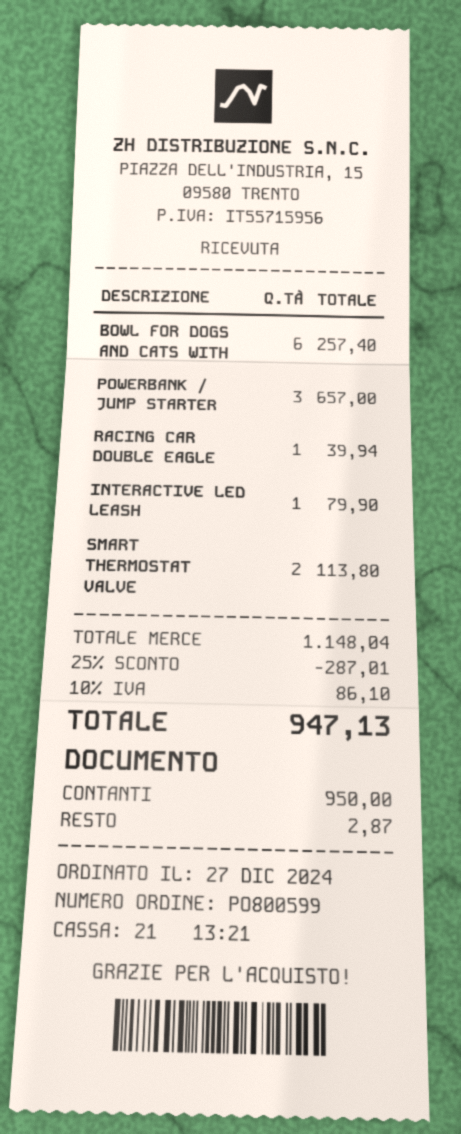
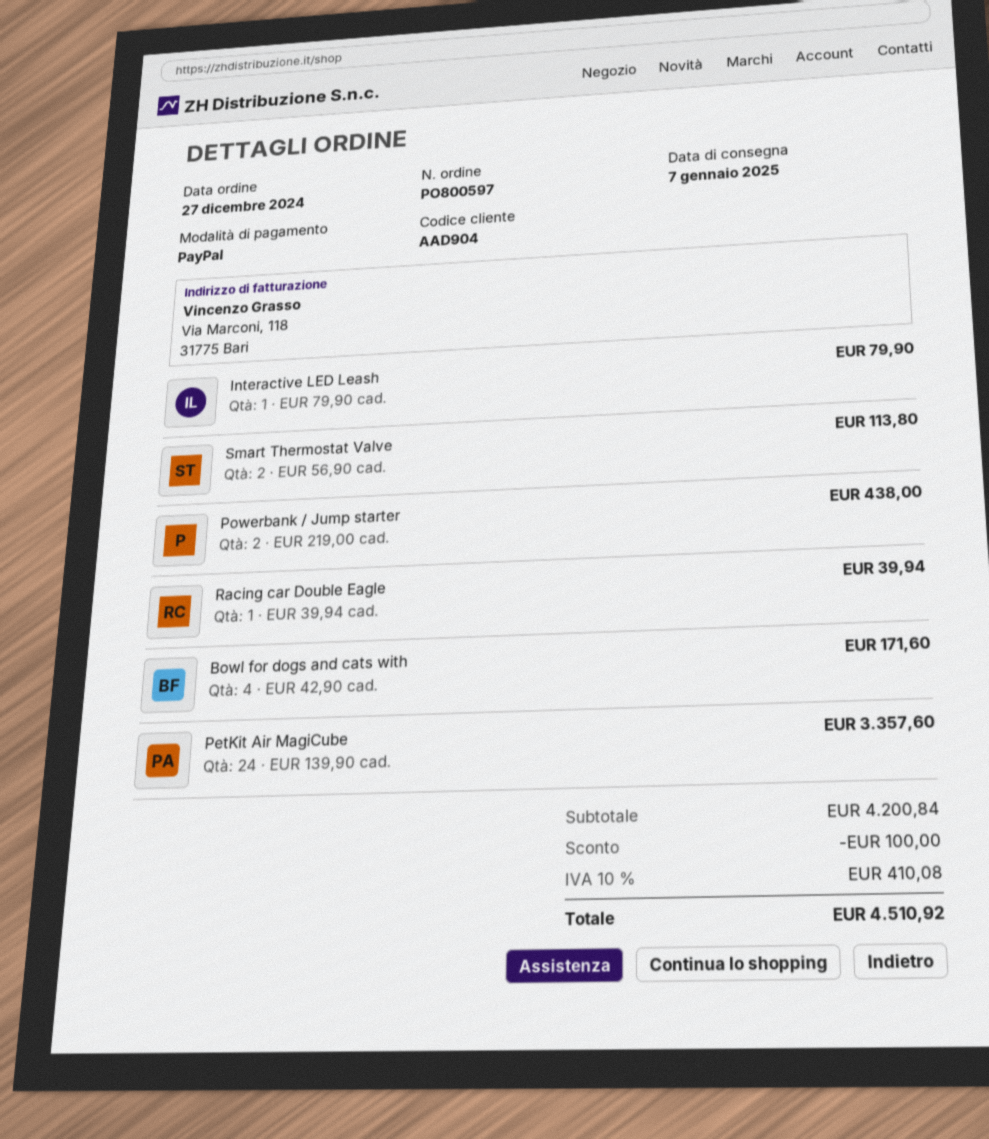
order number: PO800599 -> PO800597
payment method: cash -> PayPal
BOWL FOR DOGS AND CATS WITH: 6 for 257.40 -> 4 for 171.60
POWERBANK / JUMP STARTER: 3 for 657.00 -> 2 for 438.00
PetKit Air MagiCube: none -> 24 for 3357.60
subtotal: 1148.04 -> 4200.84
discount: 287.01 -> 100.00
tax: 10% = 86.10 -> 10% = 410.08
total: 947.13 -> 4510.92

